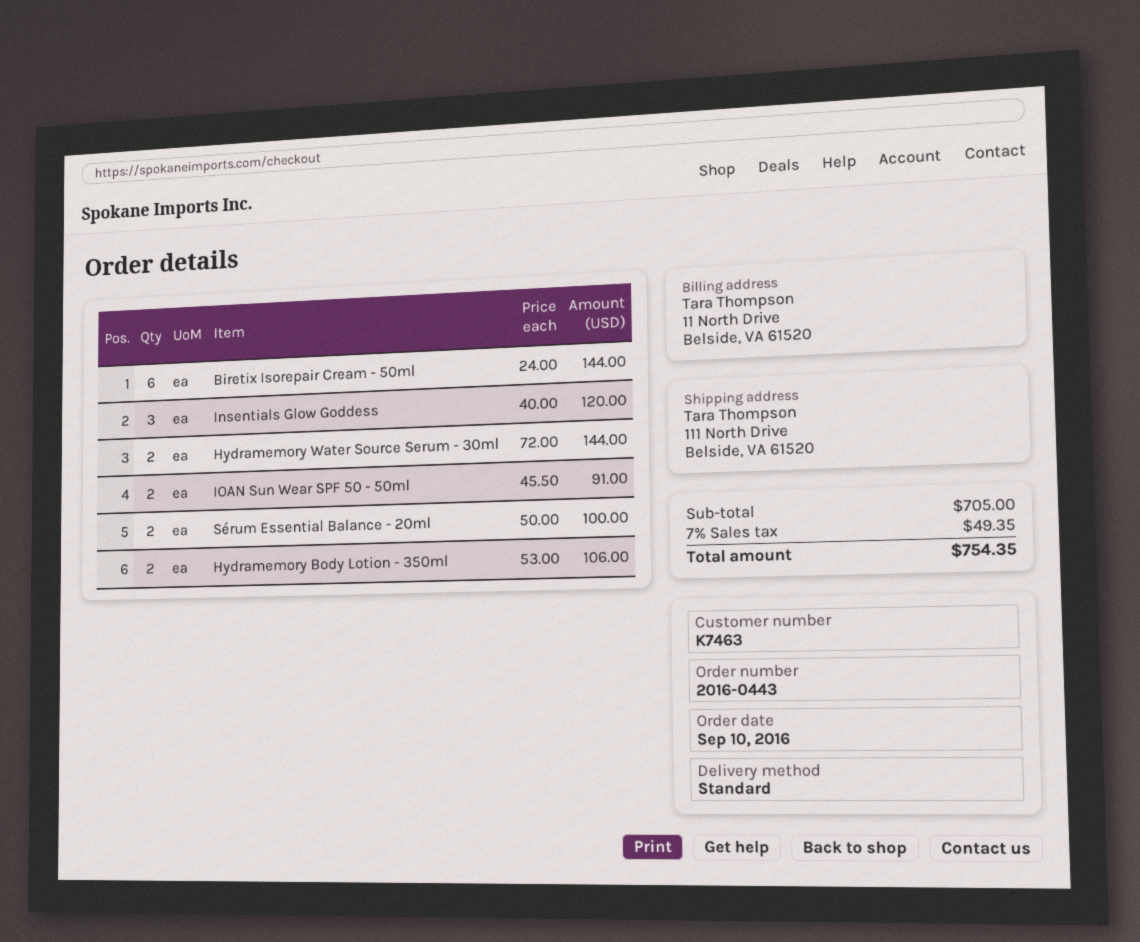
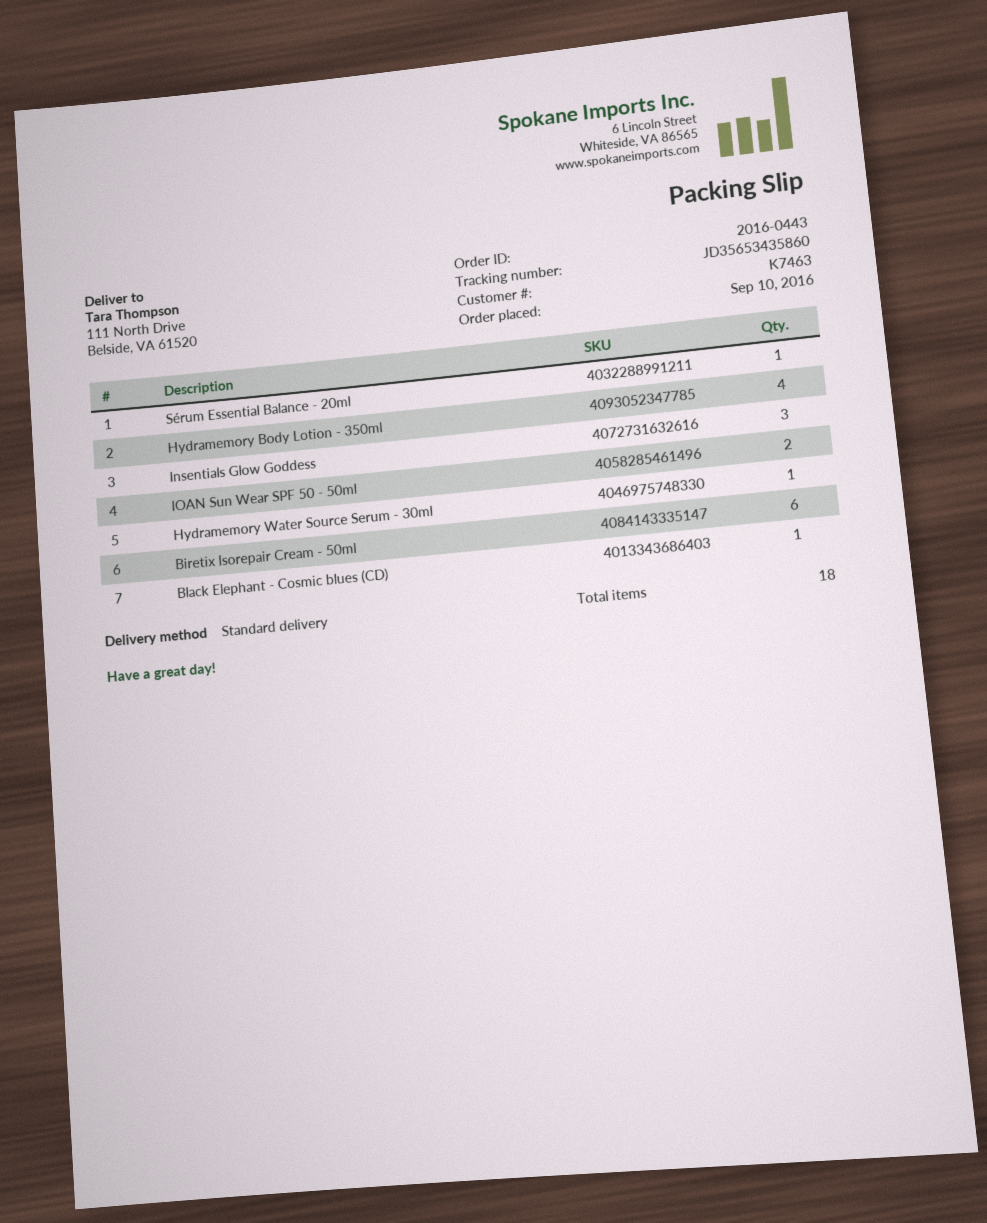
Hydramemory Water Source Serum - 30ml: 2 -> 1
Sérum Essential Balance - 20ml: 2 -> 1
Hydramemory Body Lotion - 350ml: 2 -> 4
Black Elephant - Cosmic blues (CD): none -> 1

